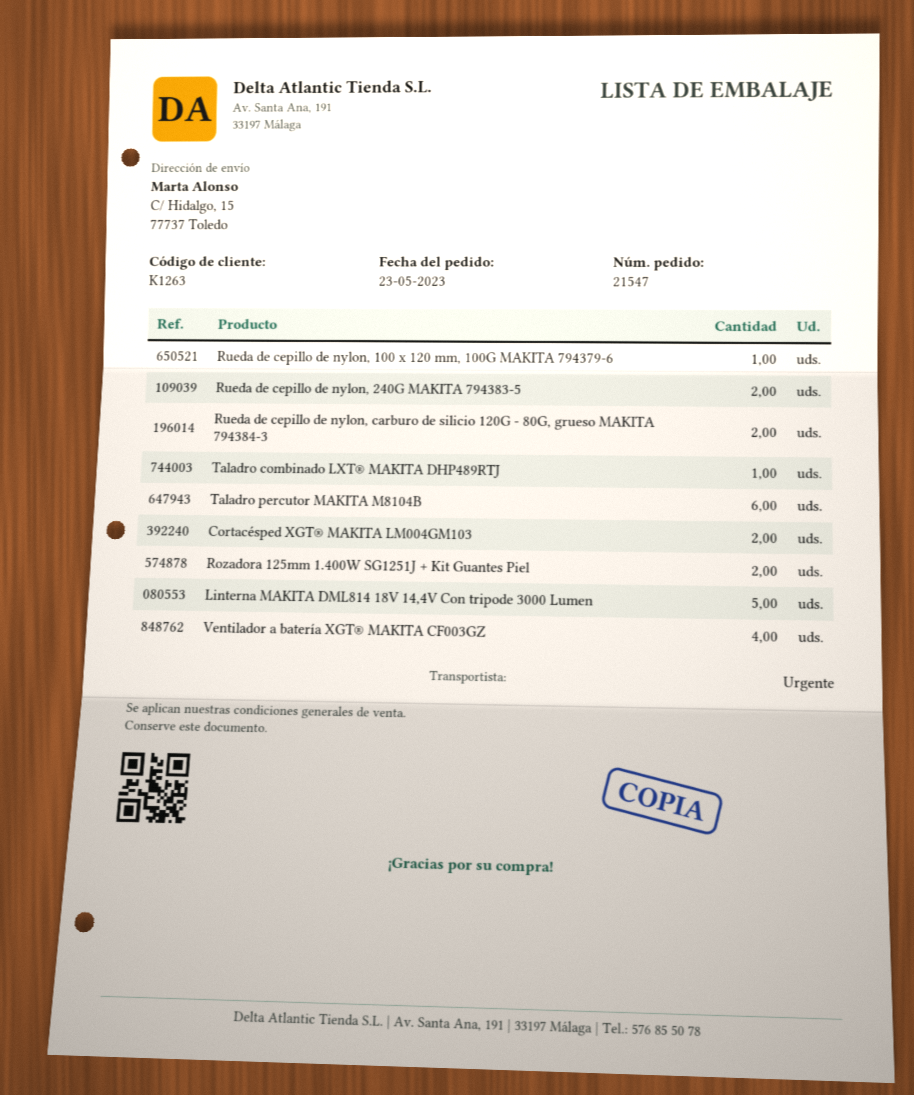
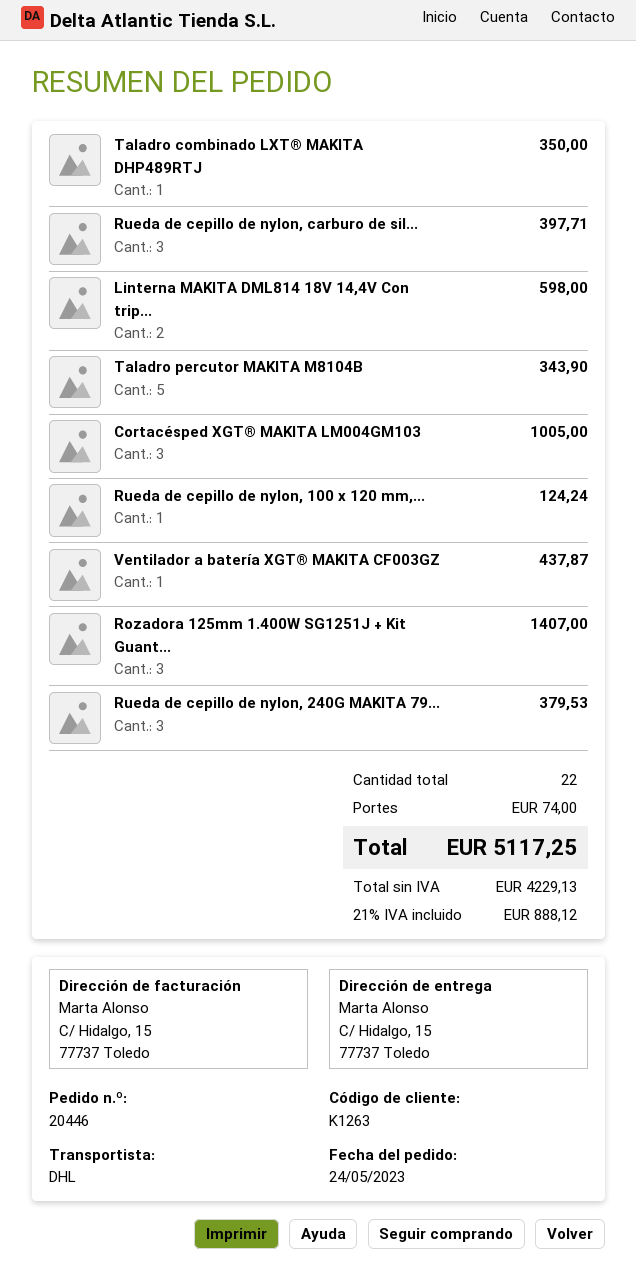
order number: 21547 -> 20446
order date: 2023-05-23 -> 2023-05-24
shipping method: express -> DHL
Rueda de cepillo de nylon, 240G MAKITA 794383-5: 2 -> 3
Rueda de cepillo de nylon, carburo de silicio 120G - 80G, grueso MAKITA 794384-3: 2 -> 3
Taladro percutor MAKITA M8104B: 6 -> 5
Cortacésped XGT® MAKITA LM004GM103: 2 -> 3
Rozadora 125mm 1.400W SG1251J + Kit Guantes Piel: 2 -> 3
Linterna MAKITA DML814 18V 14,4V Con tripode 3000 Lumen: 5 -> 2
Ventilador a batería XGT® MAKITA CF003GZ: 4 -> 1

